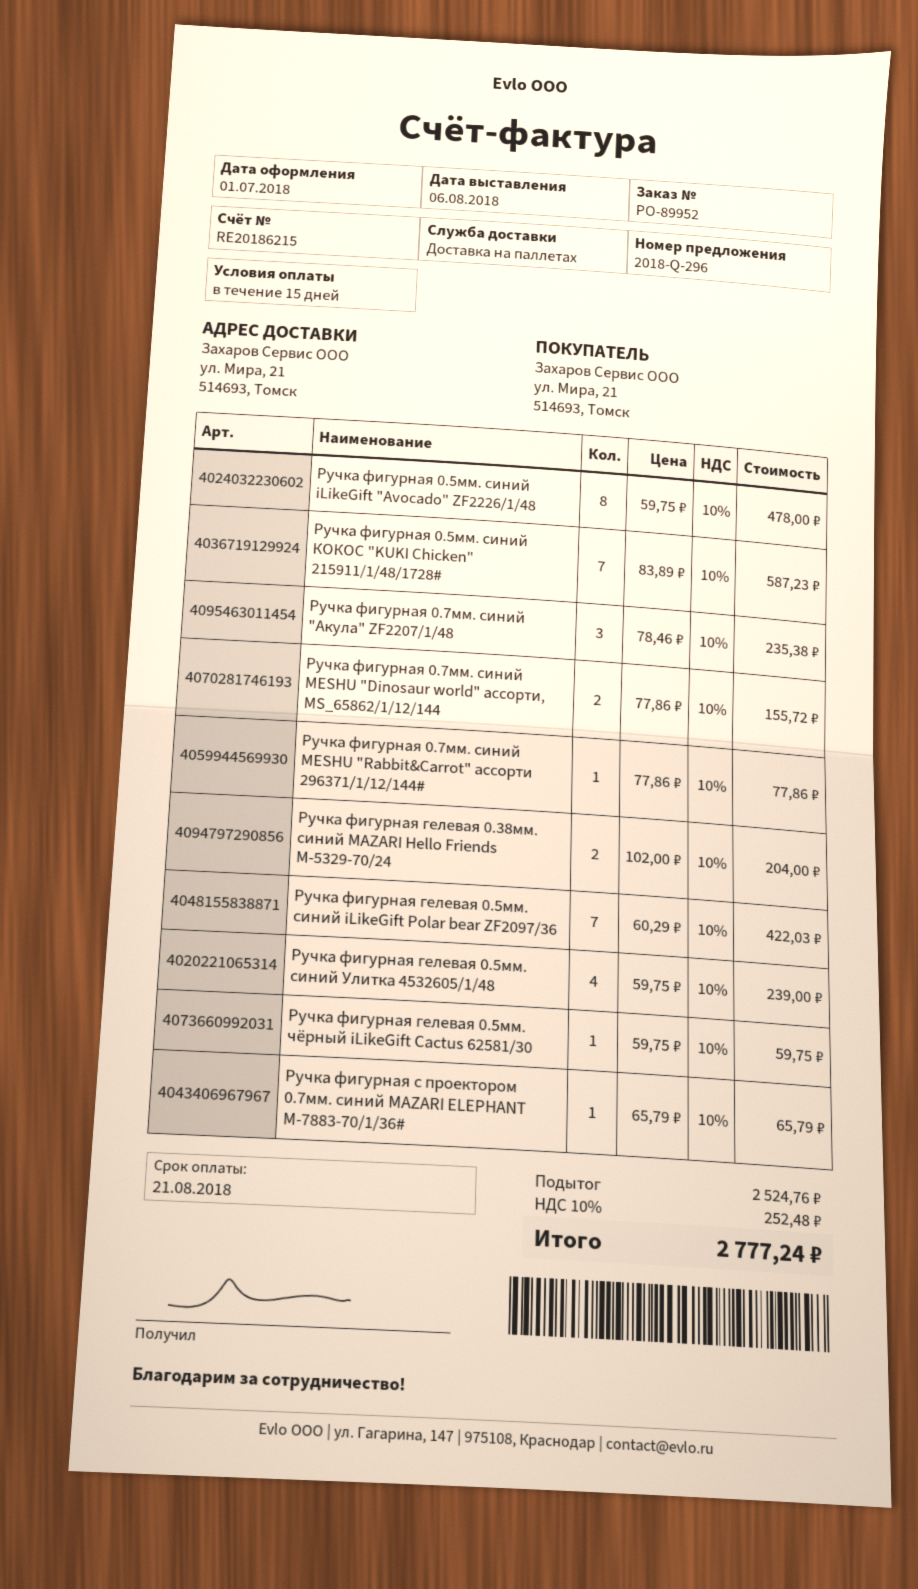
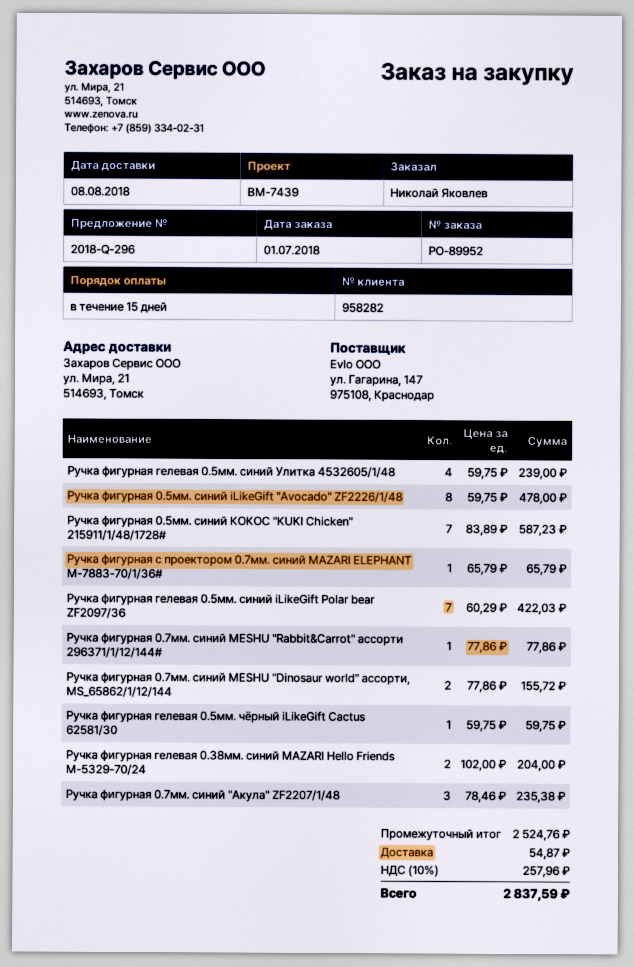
shipping: none -> 54.87
tax: 10% = 252.48 -> 10% = 257.96
total: 2777.24 -> 2837.59

